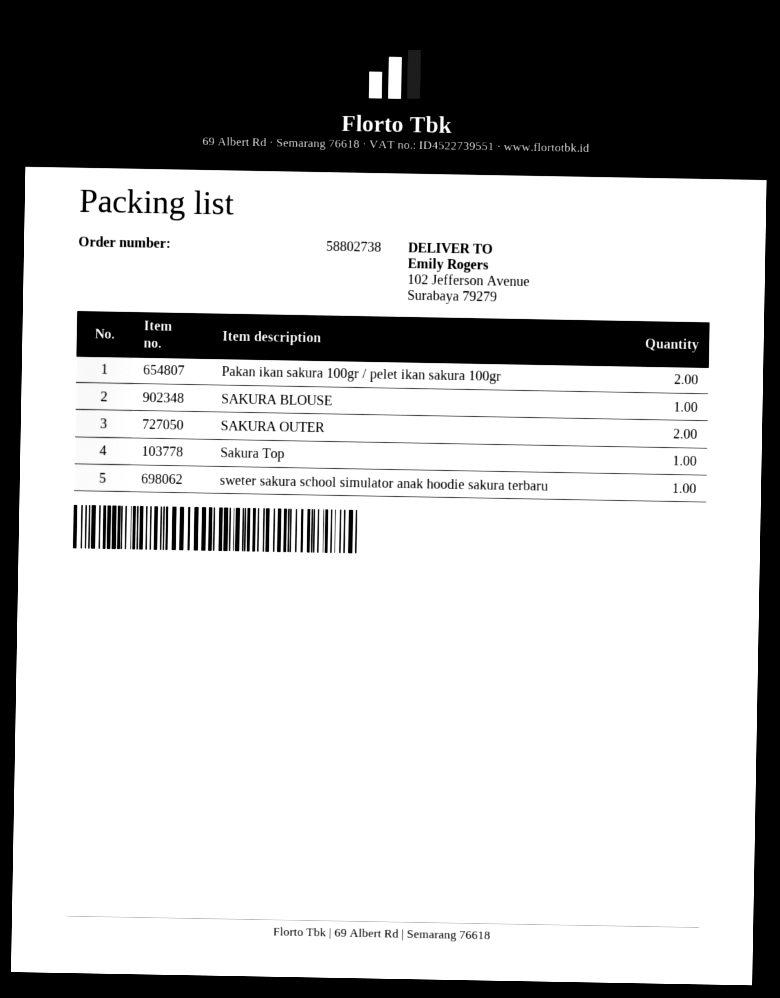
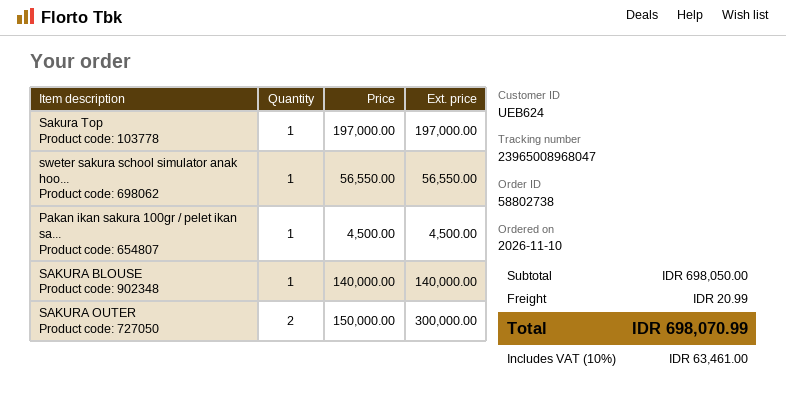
Pakan ikan sakura 100gr / pelet ikan sakura 100gr: 2 -> 1

